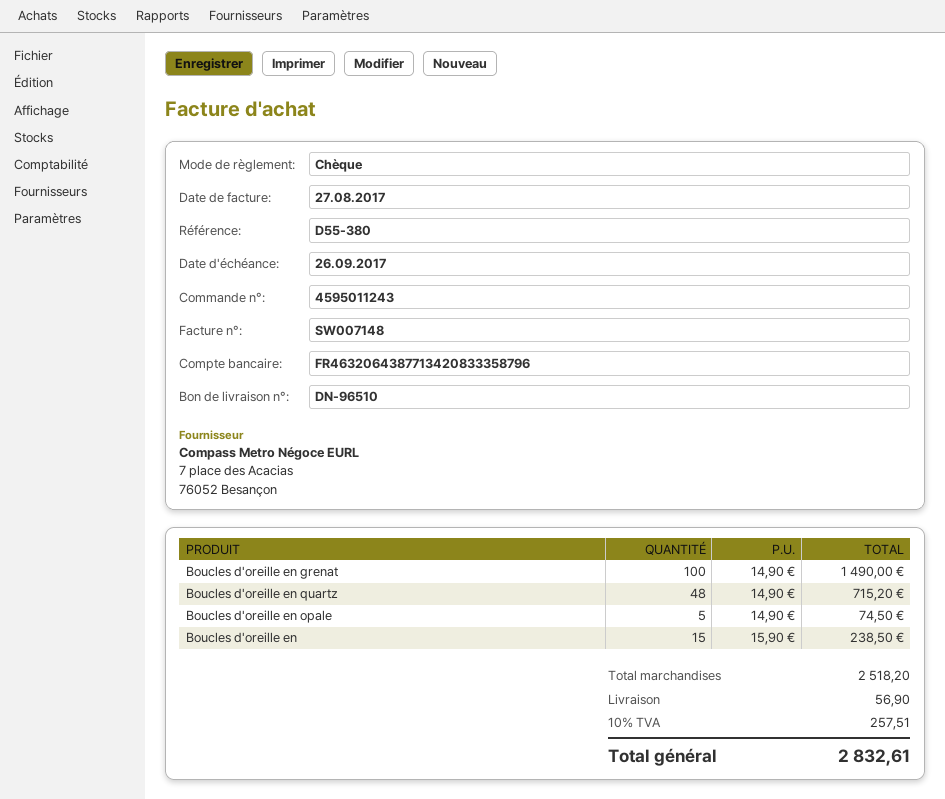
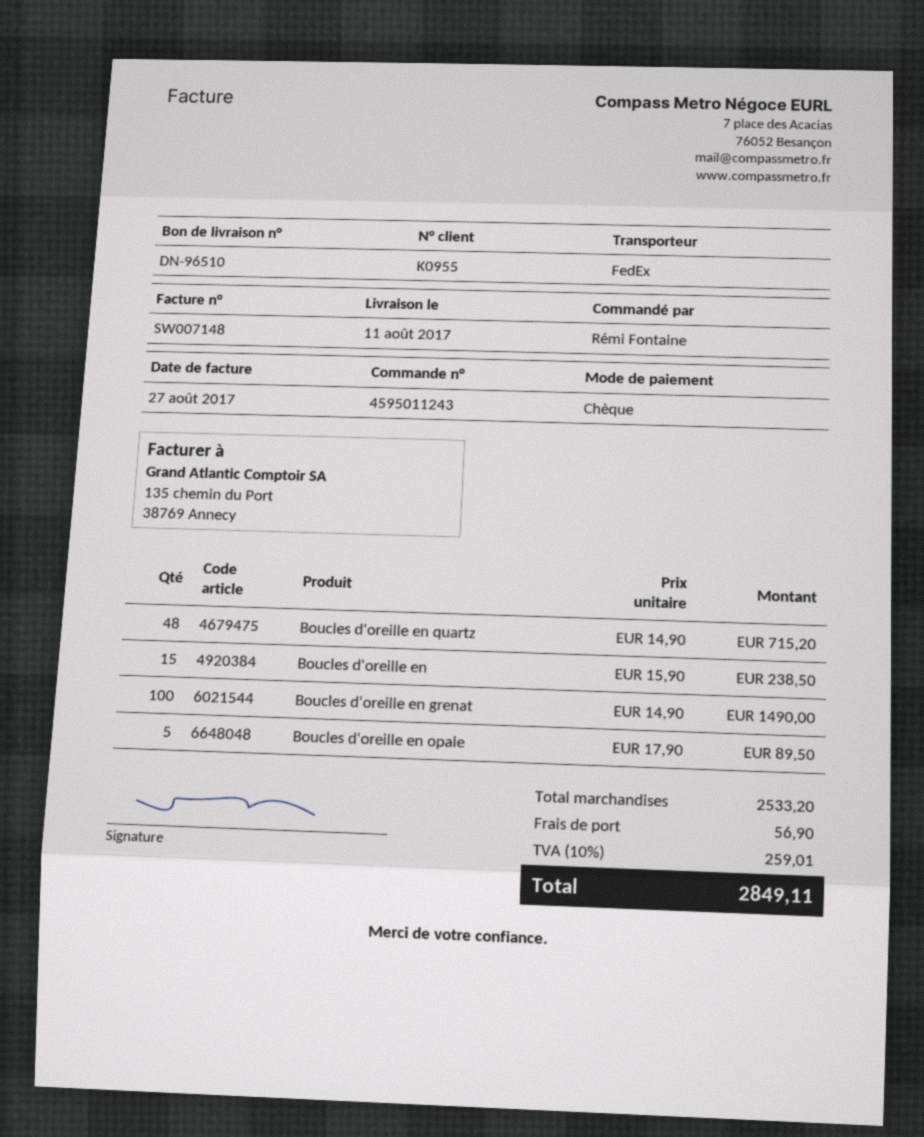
Boucles d'oreille en opale: 5 x 14.90 = 74.50 -> 5 x 17.90 = 89.50
subtotal: 2518.20 -> 2533.20
tax: 10% = 257.51 -> 10% = 259.01
total: 2832.61 -> 2849.11

